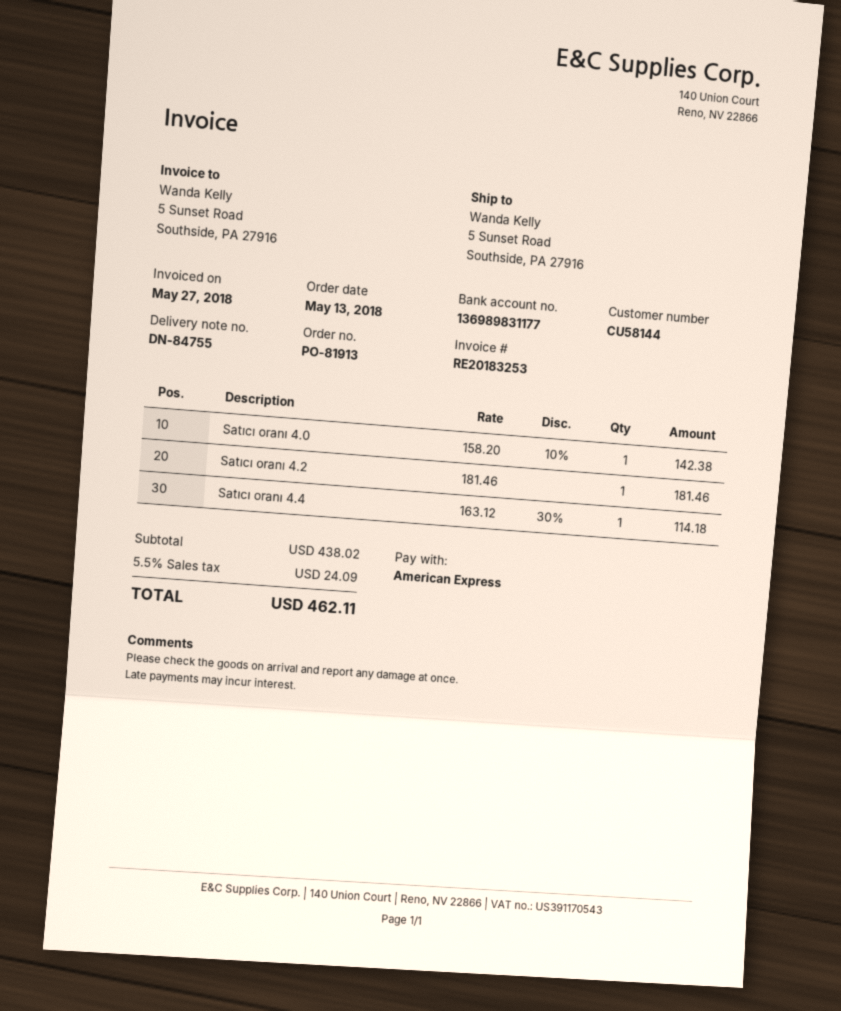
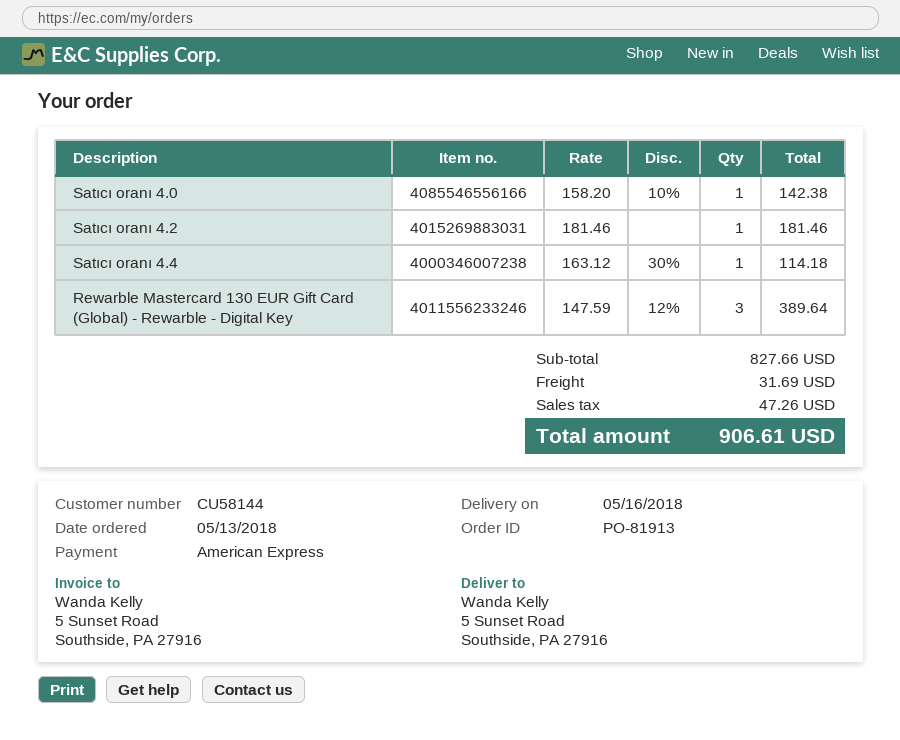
Rewarble Mastercard 130 EUR Gift Card (Global) - Rewarble - Digital Key: none -> 3 x 147.59 - 12% = 389.64
subtotal: 438.02 -> 827.66
shipping: none -> 31.69
tax: 24.09 -> 47.26
total: 462.11 -> 906.61

